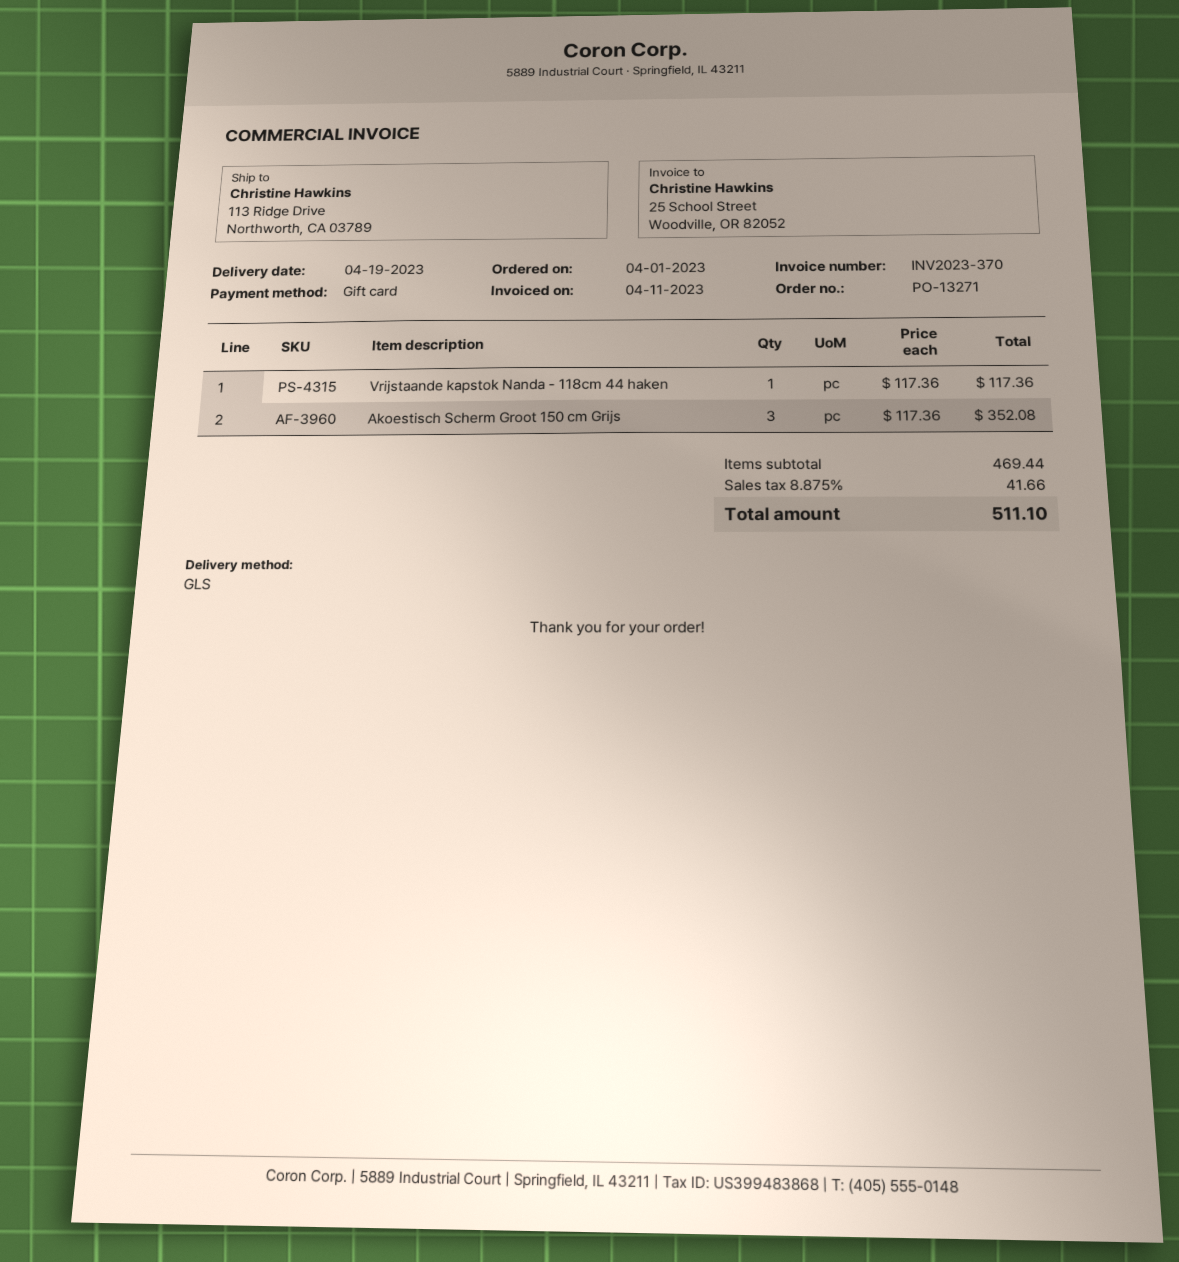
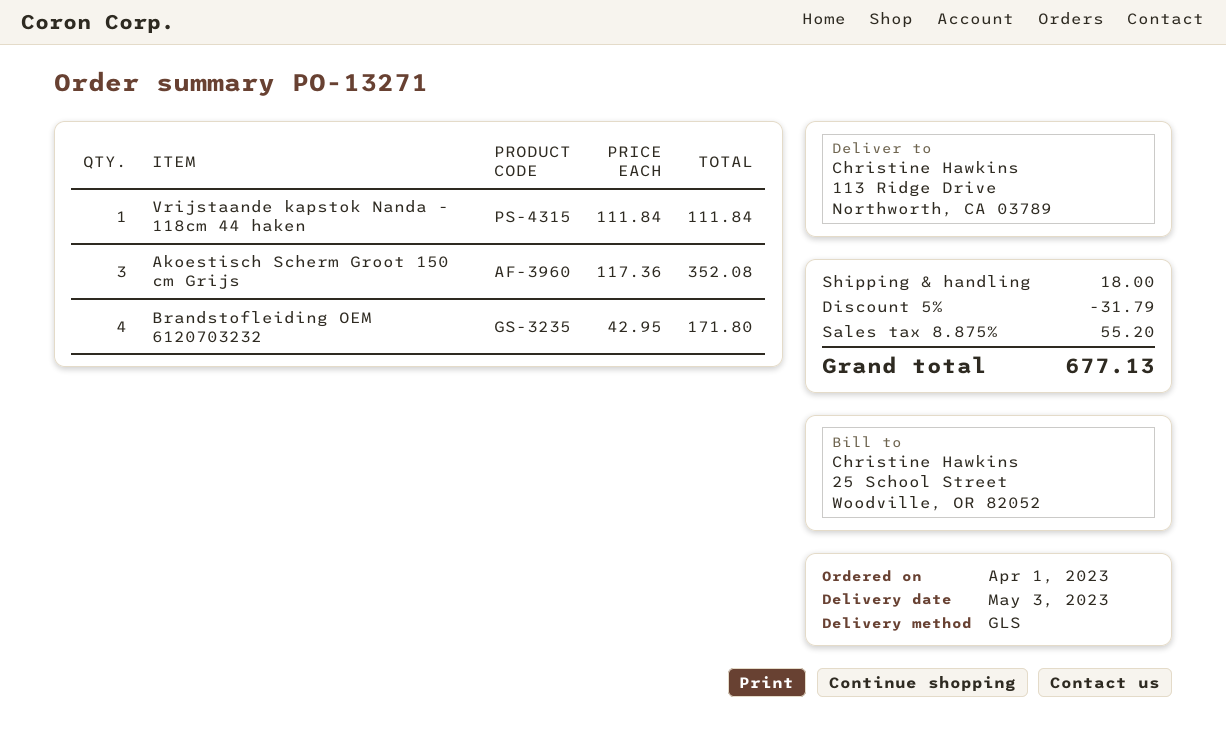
delivery date: 2023-04-19 -> 2023-05-03
Vrijstaande kapstok Nanda - 118cm 44 haken: 1 x 117.36 = 117.36 -> 1 x 111.84 = 111.84
Brandstofleiding OEM 6120703232: none -> 4 x 42.95 = 171.80
discount: none -> 5% = 31.79
shipping: none -> 18.00
tax: 8.875% = 41.66 -> 8.875% = 55.20
total: 511.10 -> 677.13

